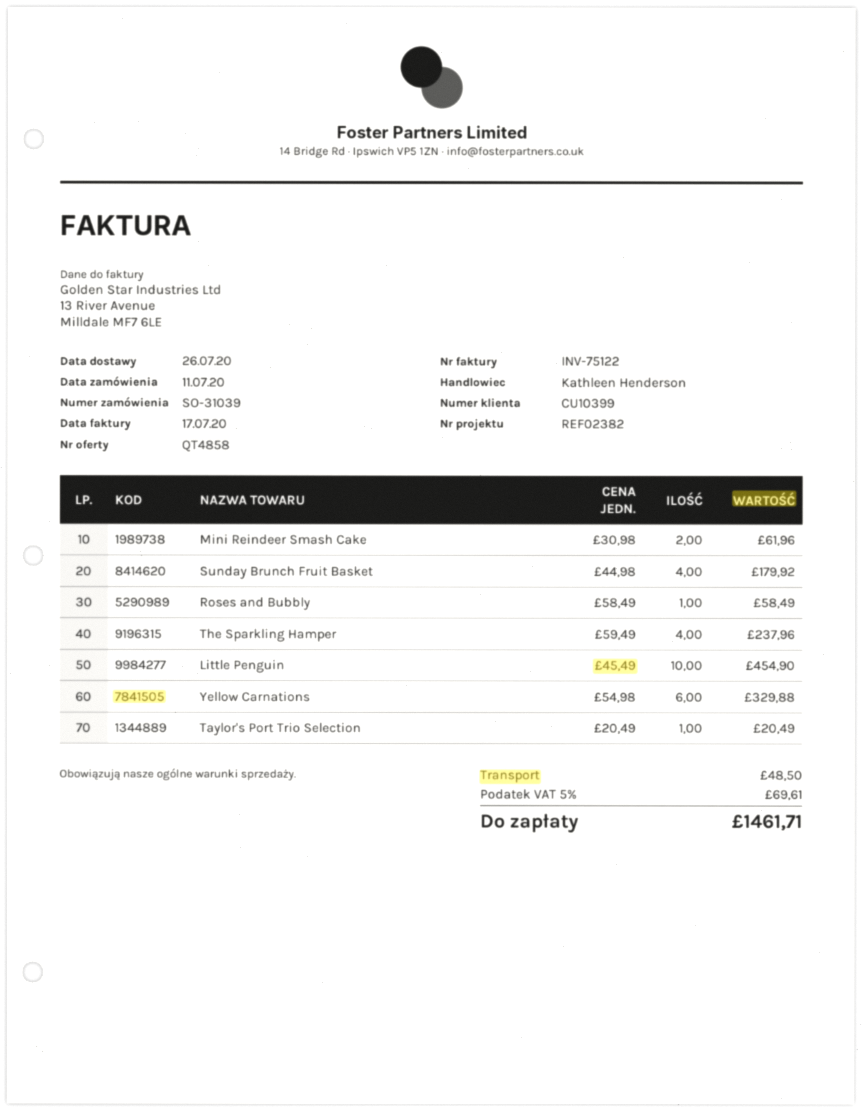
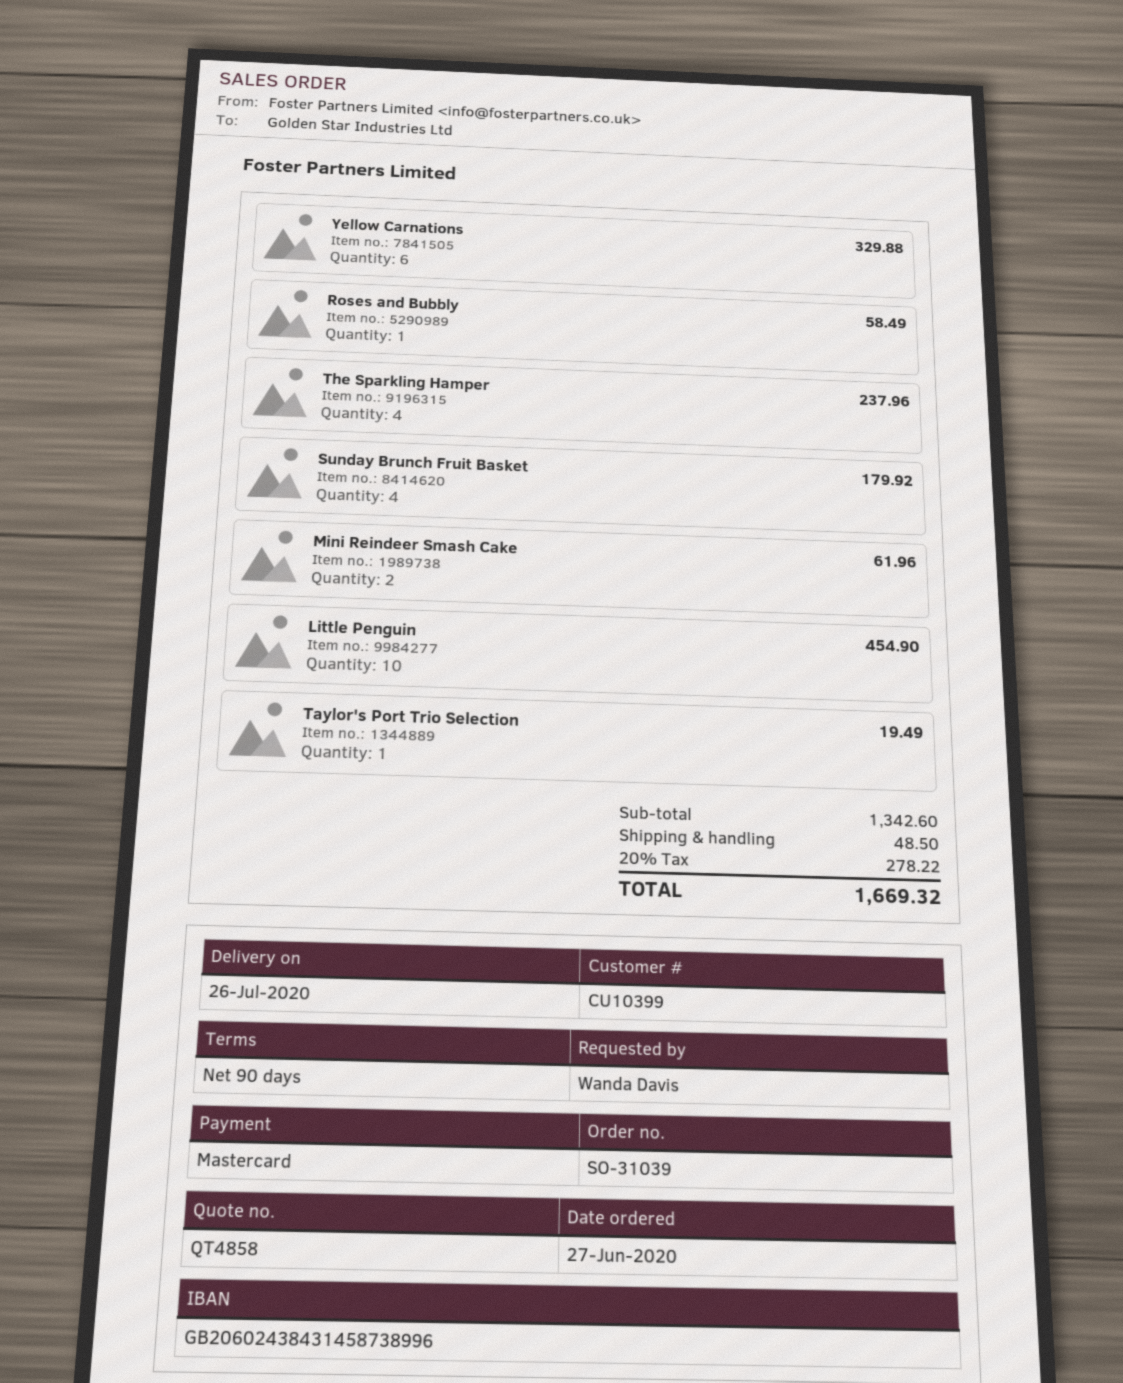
order date: 2020-07-11 -> 2020-06-27
Taylor's Port Trio Selection: 1 for 20.49 -> 1 for 19.49
tax: 5% = 69.61 -> 20% = 278.22
total: 1461.71 -> 1669.32

